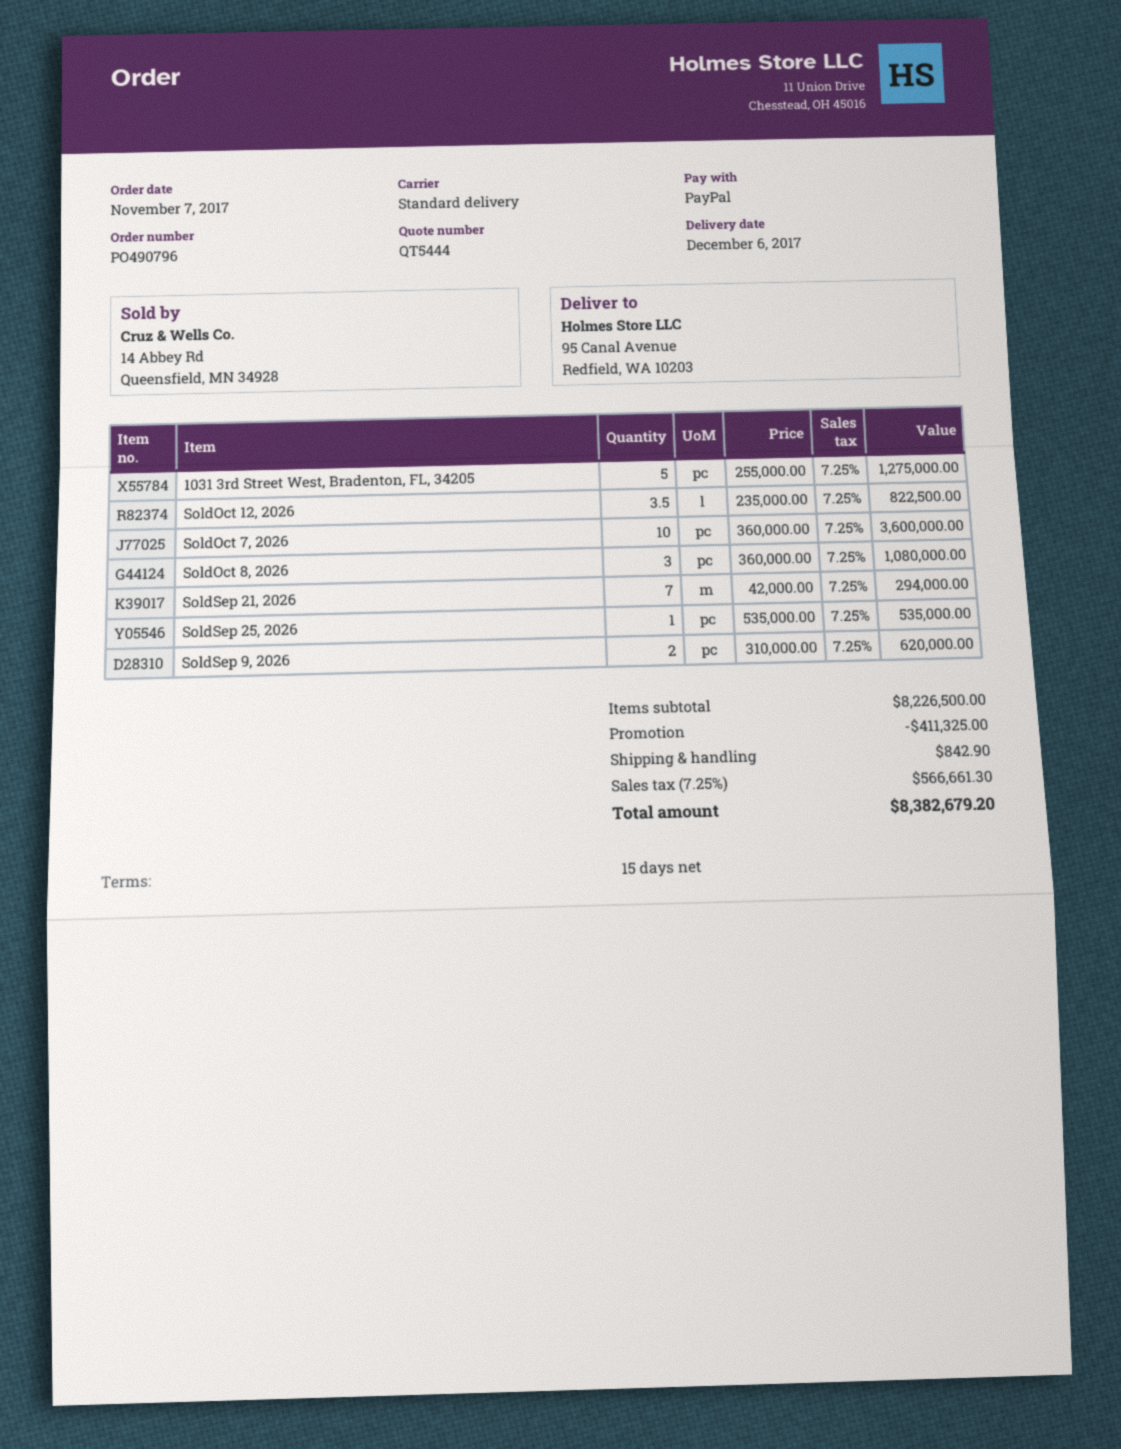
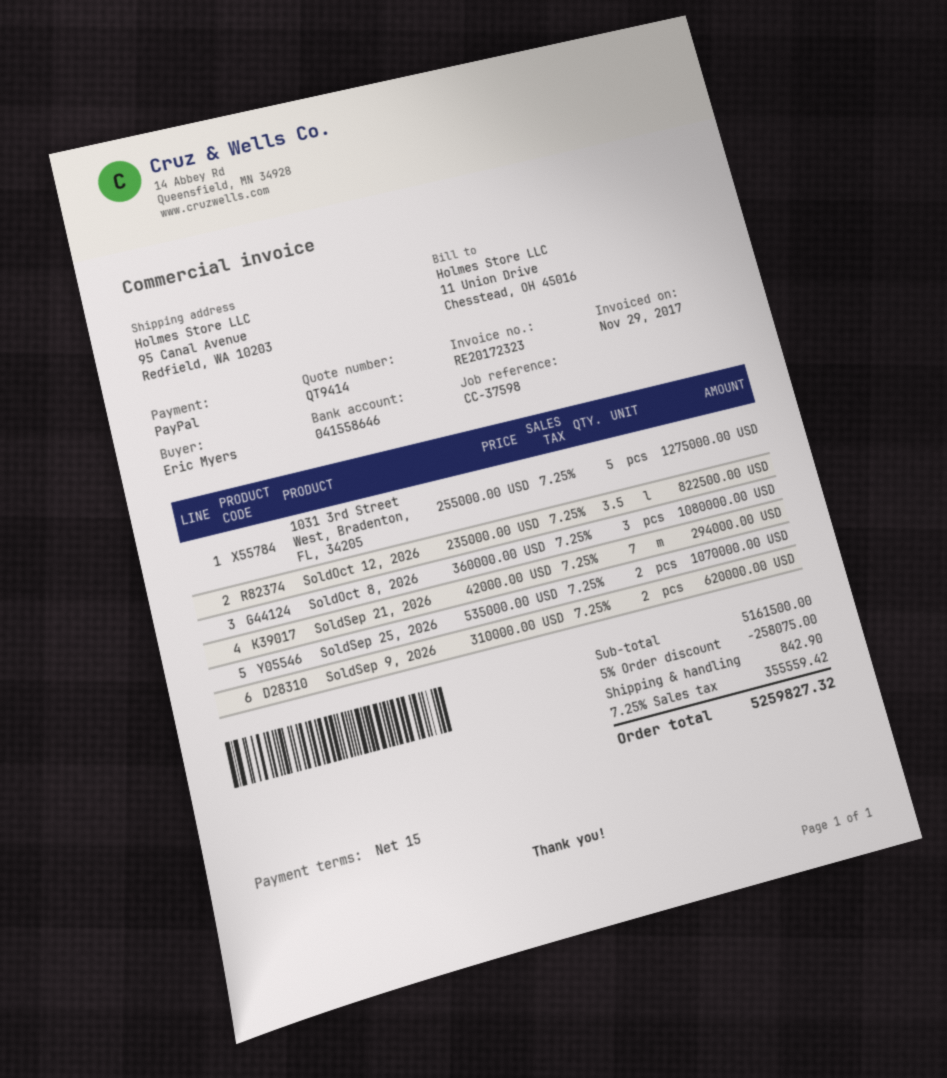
quote number: QT5444 -> QT9414
SoldOct 7, 2026: 10 x 360000.00 = 3600000.00 -> none
SoldSep 25, 2026: 1 x 535000.00 = 535000.00 -> 2 x 535000.00 = 1070000.00
subtotal: 8226500.00 -> 5161500.00
discount: 411325.00 -> 258075.00
tax: 7.25% = 566661.30 -> 7.25% = 355559.42
total: 8382679.20 -> 5259827.32

